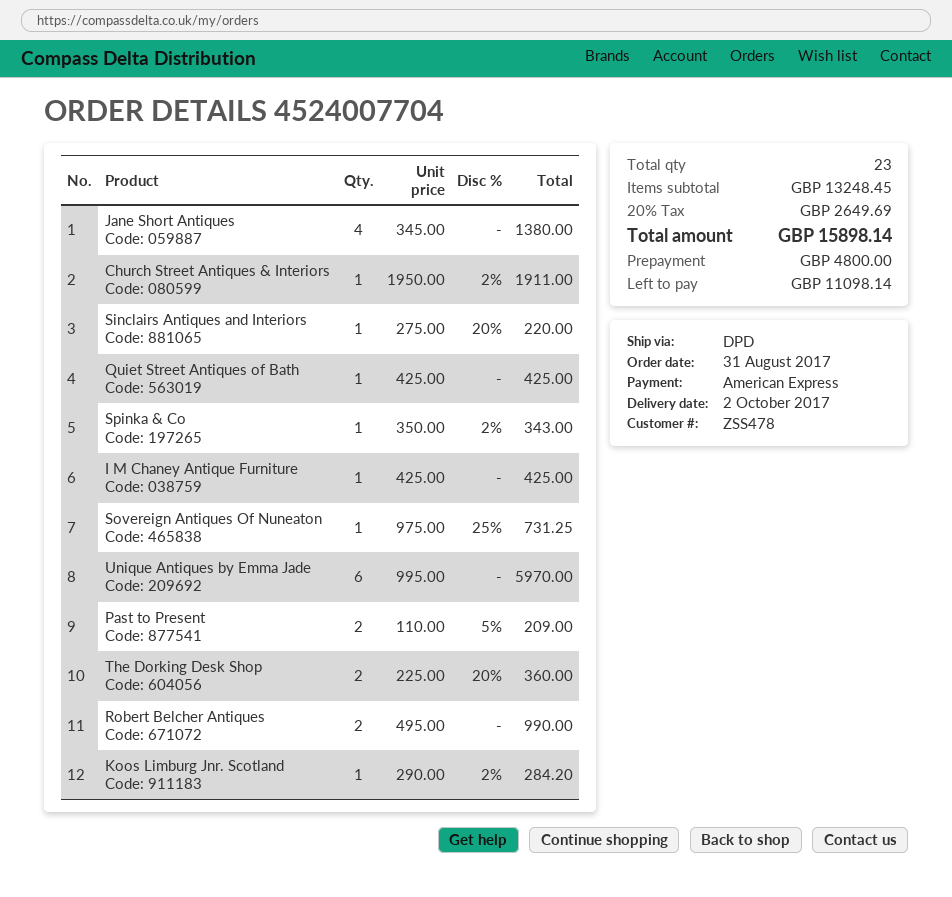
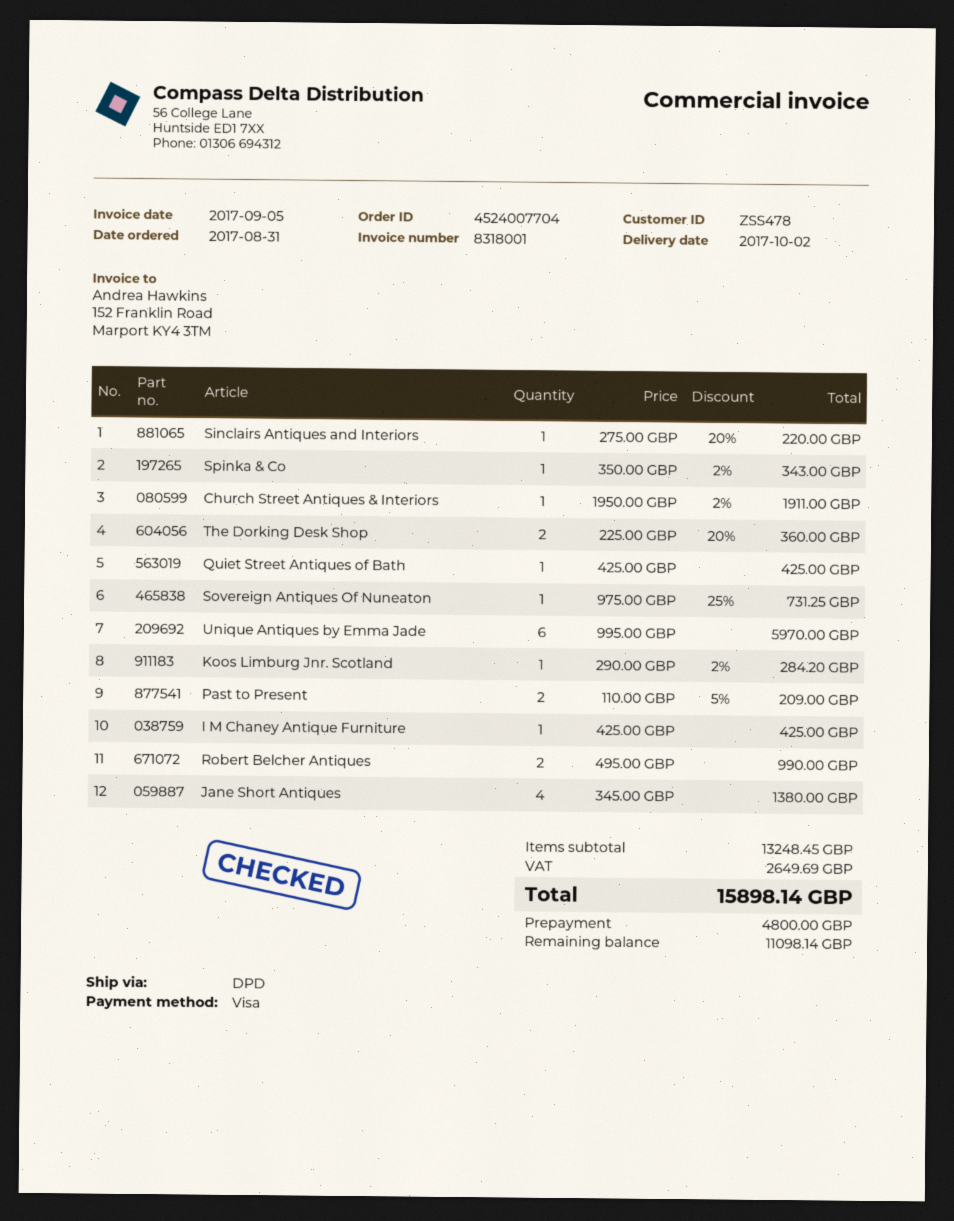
payment method: American Express -> Visa

